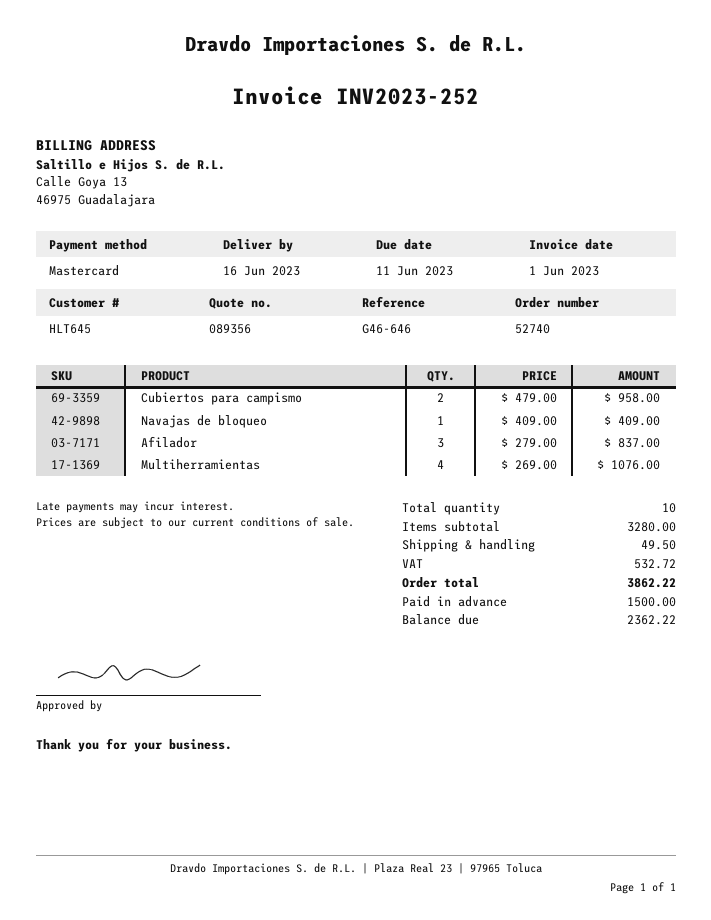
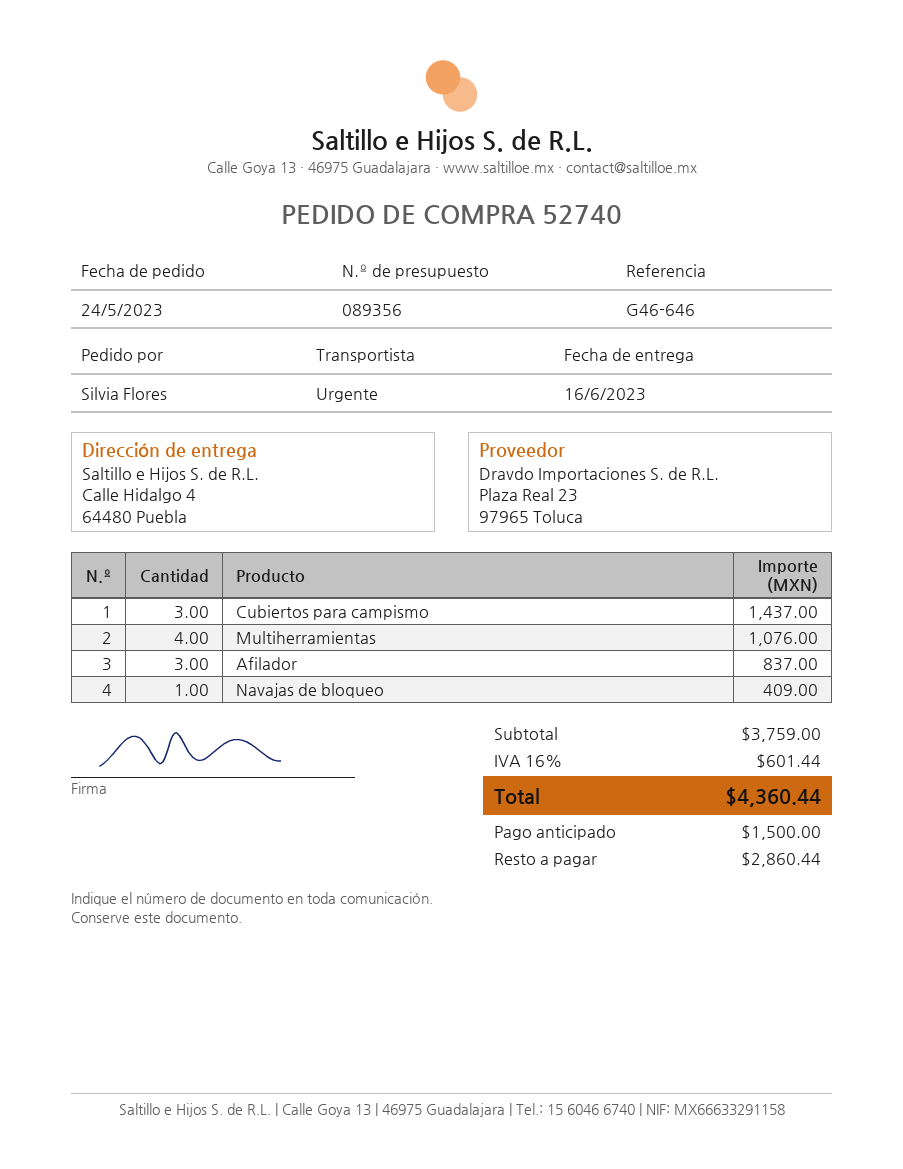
Cubiertos para campismo: 2 for 958.00 -> 3 for 1437.00
subtotal: 3280.00 -> 3759.00
shipping: 49.50 -> none
tax: 532.72 -> 601.44
total: 3862.22 -> 4360.44
balance: 2362.22 -> 2860.44

